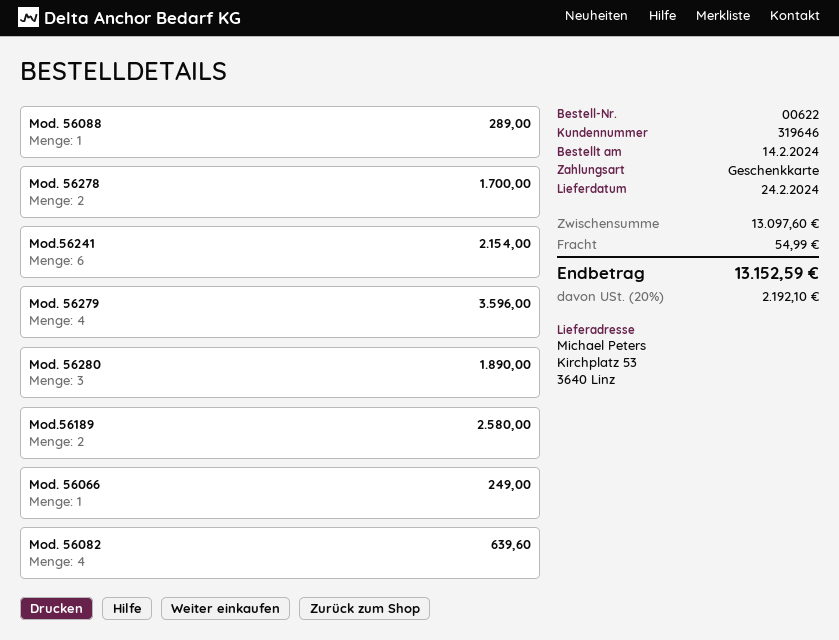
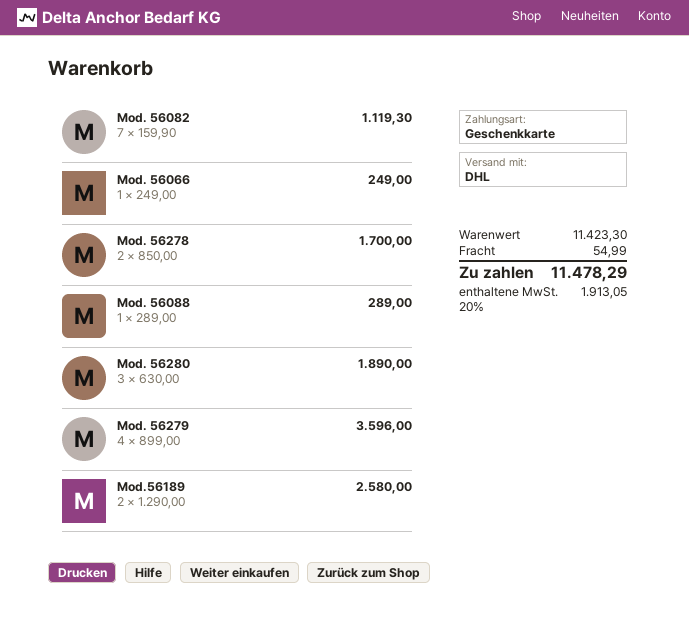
Mod.56241: 6 for 2154.00 -> none
Mod. 56082: 4 for 639.60 -> 7 for 1119.30
subtotal: 13097.60 -> 11423.30
tax: 20% = 2192.10 -> 20% = 1913.05
total: 13152.59 -> 11478.29

